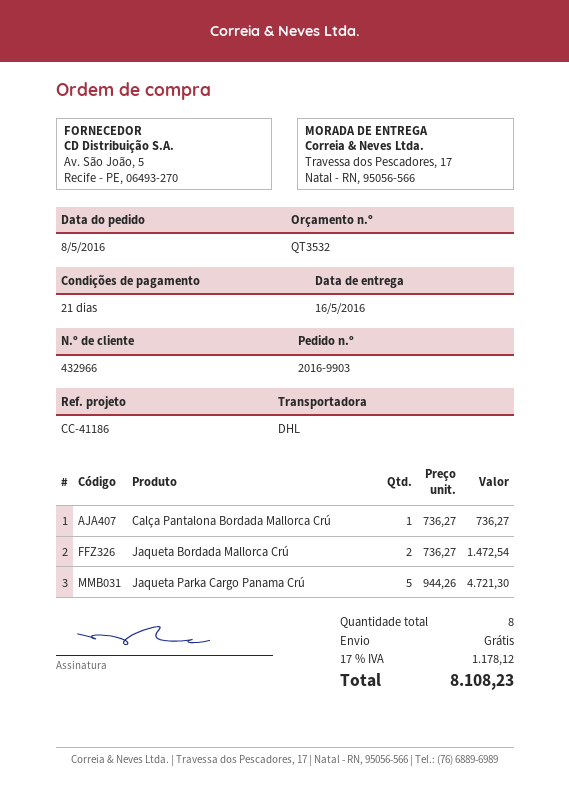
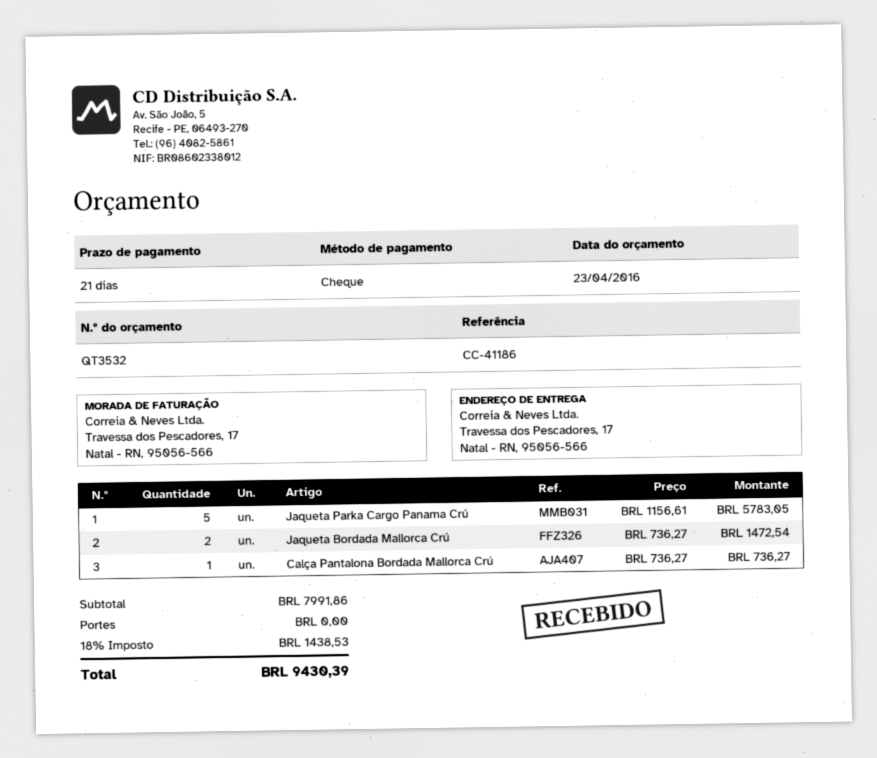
Jaqueta Parka Cargo Panama Crú: 5 x 944.26 = 4721.30 -> 5 x 1156.61 = 5783.05
tax: 17% = 1178.12 -> 18% = 1438.53
total: 8108.23 -> 9430.39

